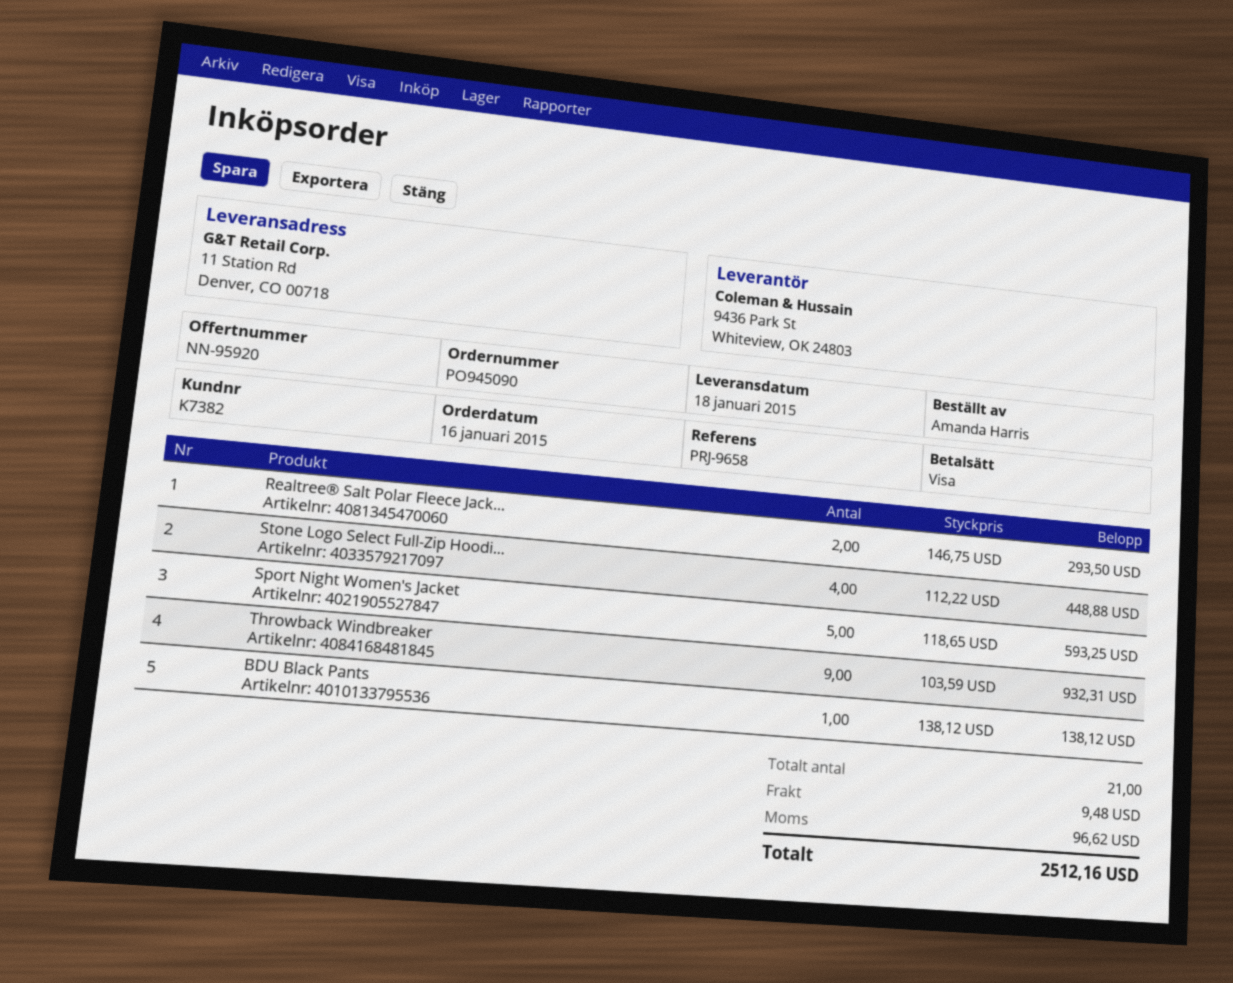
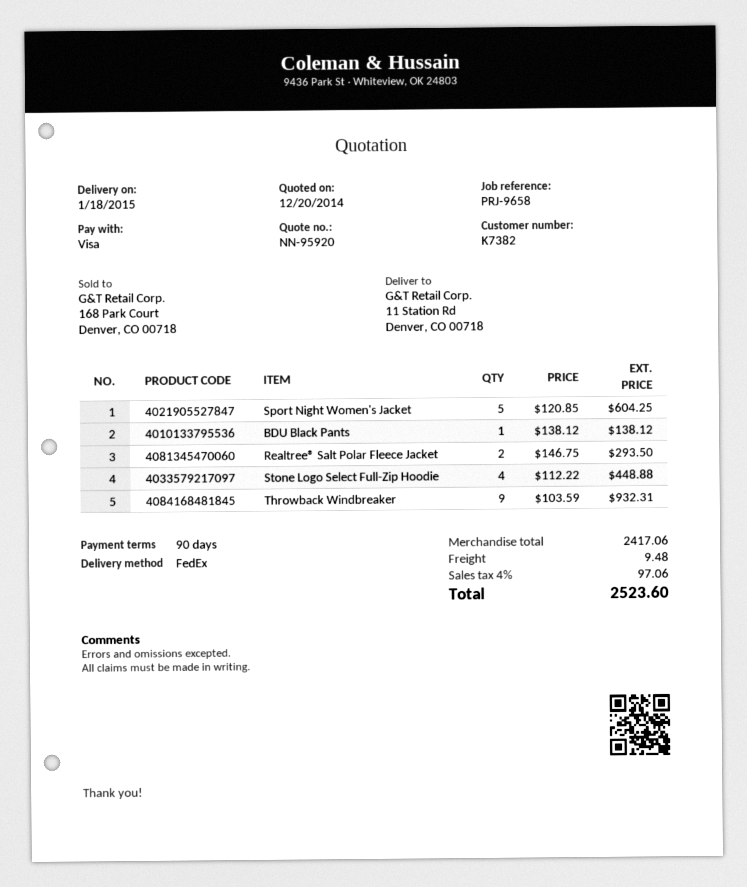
Sport Night Women's Jacket: 5 x 118.65 = 593.25 -> 5 x 120.85 = 604.25
tax: 96.62 -> 97.06
total: 2512.16 -> 2523.60

